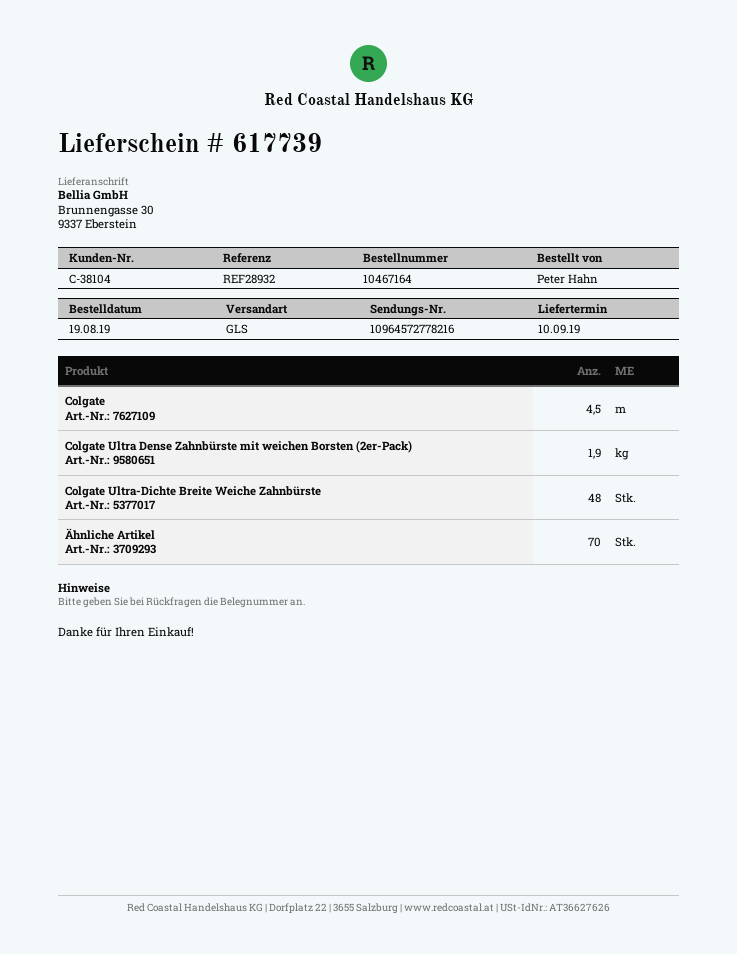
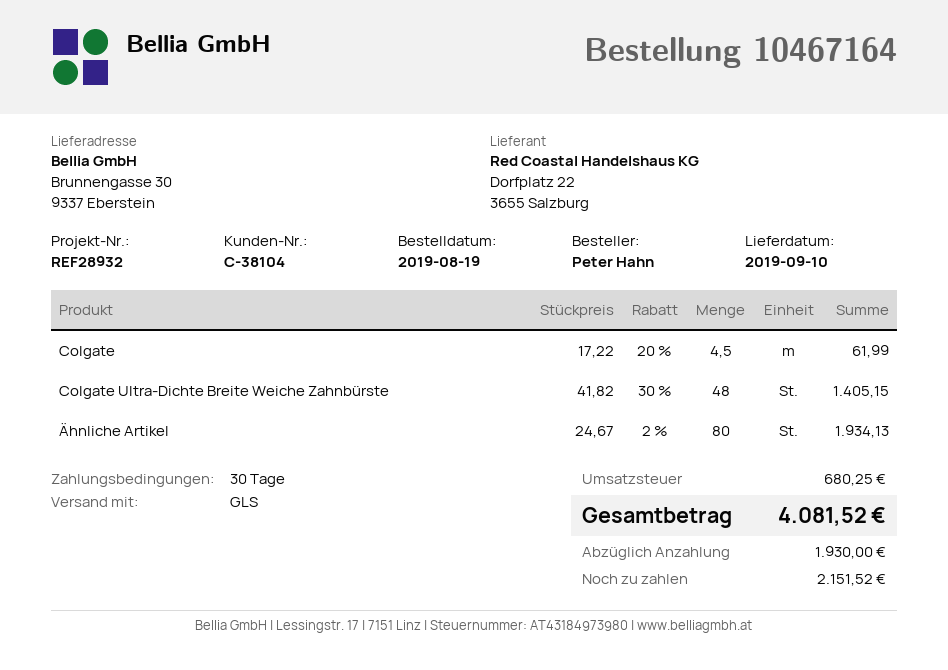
Colgate Ultra Dense Zahnbürste mit weichen Borsten (2er-Pack): 1.9 -> none
Ähnliche Artikel: 70 -> 80

